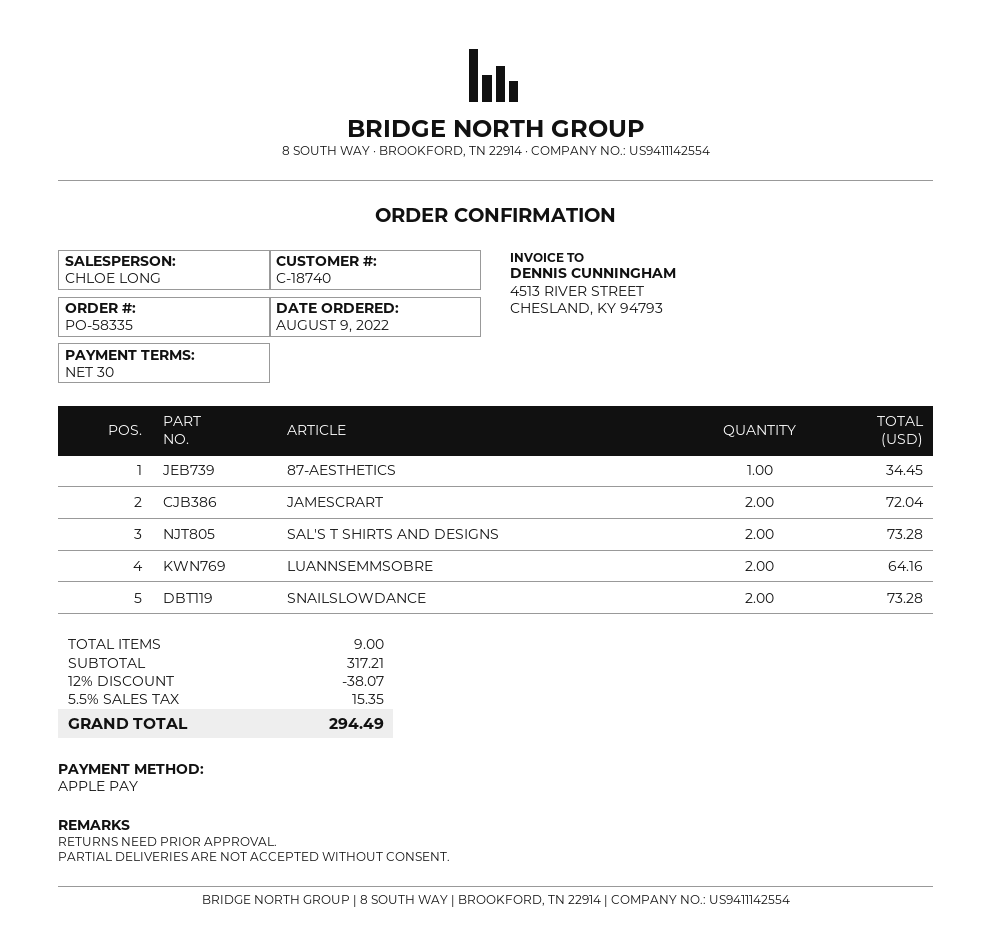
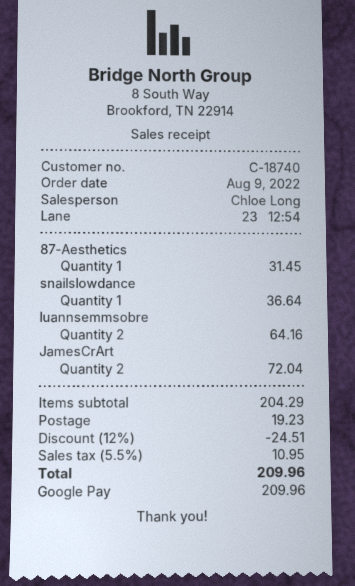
payment method: Apple Pay -> Google Pay
87-AESTHETICS: 1 for 34.45 -> 1 for 31.45
SAL'S T SHIRTS AND DESIGNS: 2 for 73.28 -> none
SNAILSLOWDANCE: 2 for 73.28 -> 1 for 36.64
subtotal: 317.21 -> 204.29
discount: 12% = 38.07 -> 12% = 24.51
shipping: none -> 19.23
tax: 5.5% = 15.35 -> 5.5% = 10.95
total: 294.49 -> 209.96

